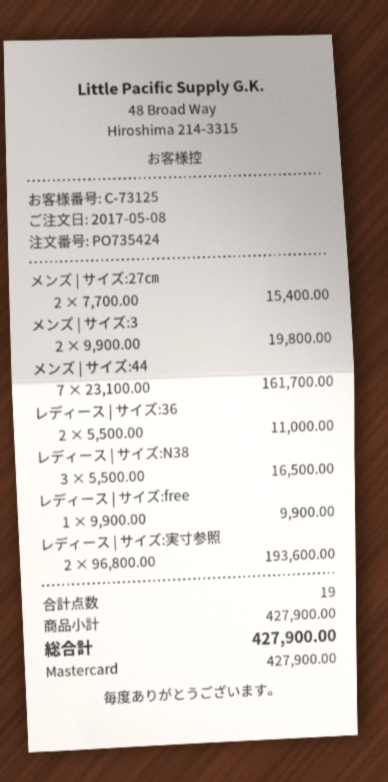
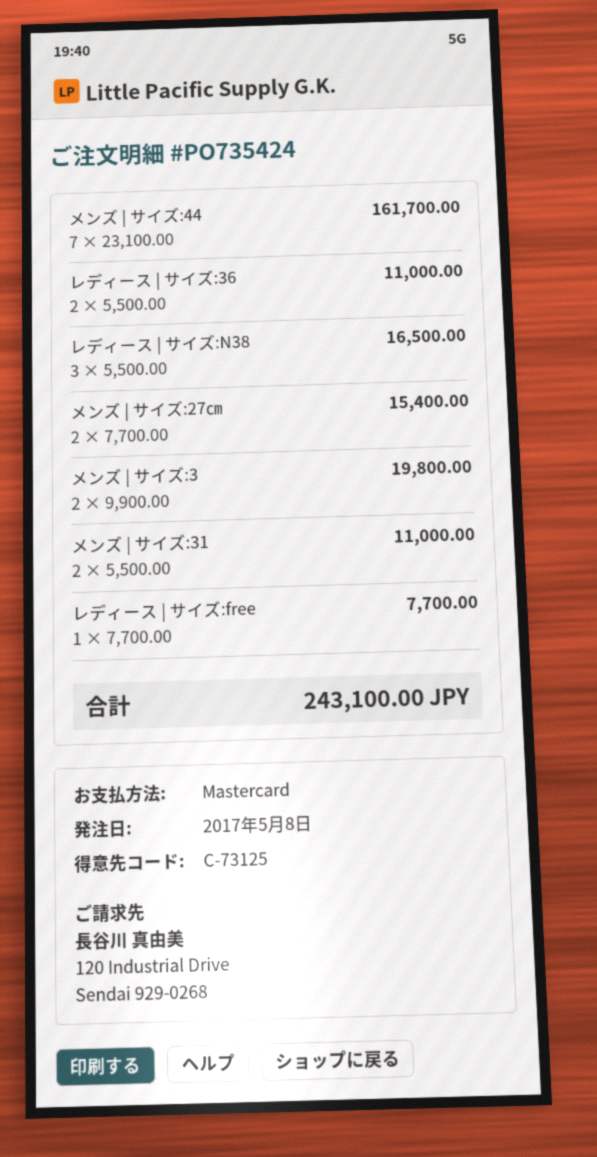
レディース | サイズ:free: 1 x 9900.00 = 9900.00 -> 1 x 7700.00 = 7700.00
レディース | サイズ:実寸参照: 2 x 96800.00 = 193600.00 -> none
メンズ | サイズ:31: none -> 2 x 5500.00 = 11000.00
total: 427900.00 -> 243100.00

